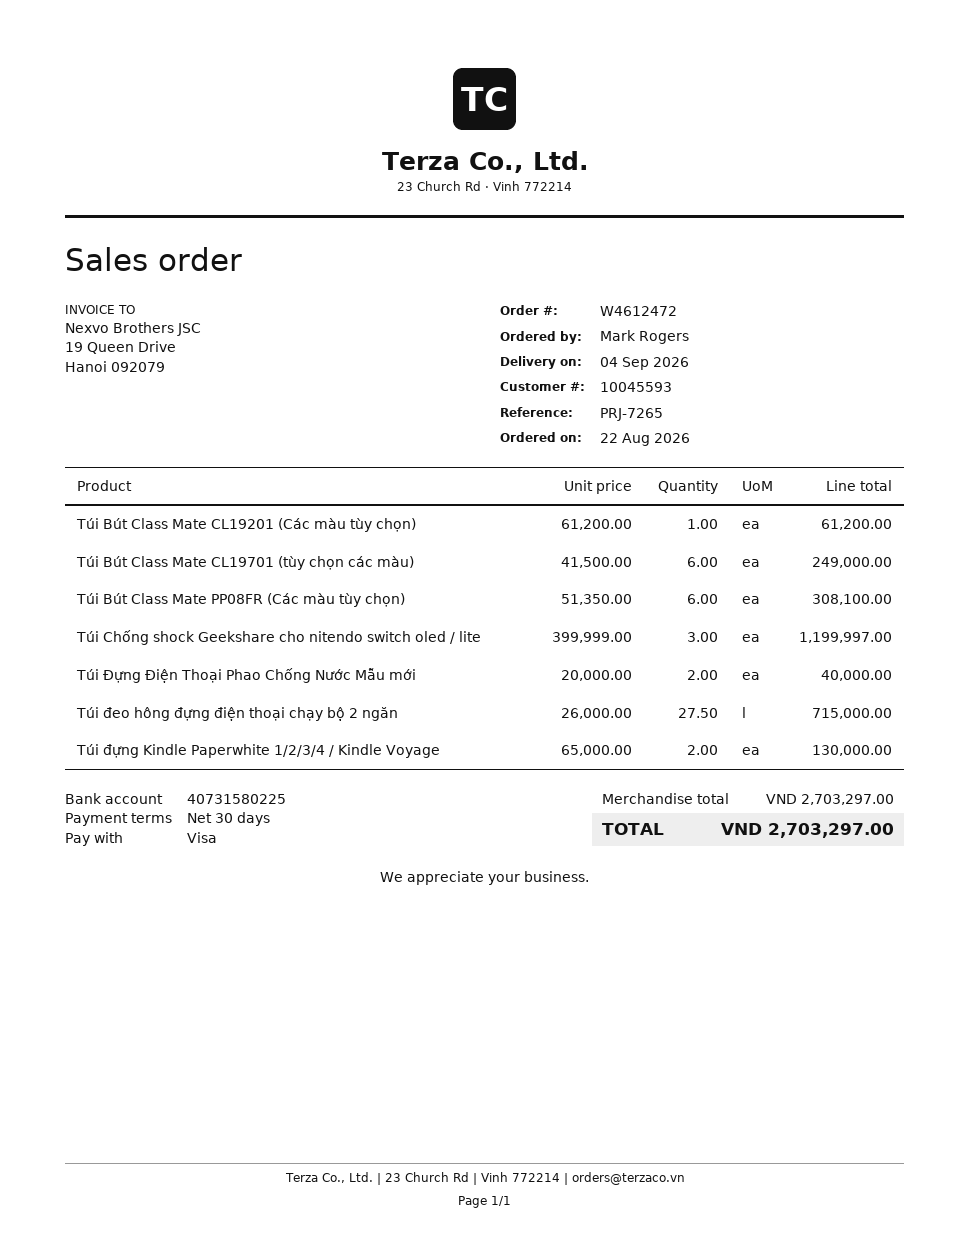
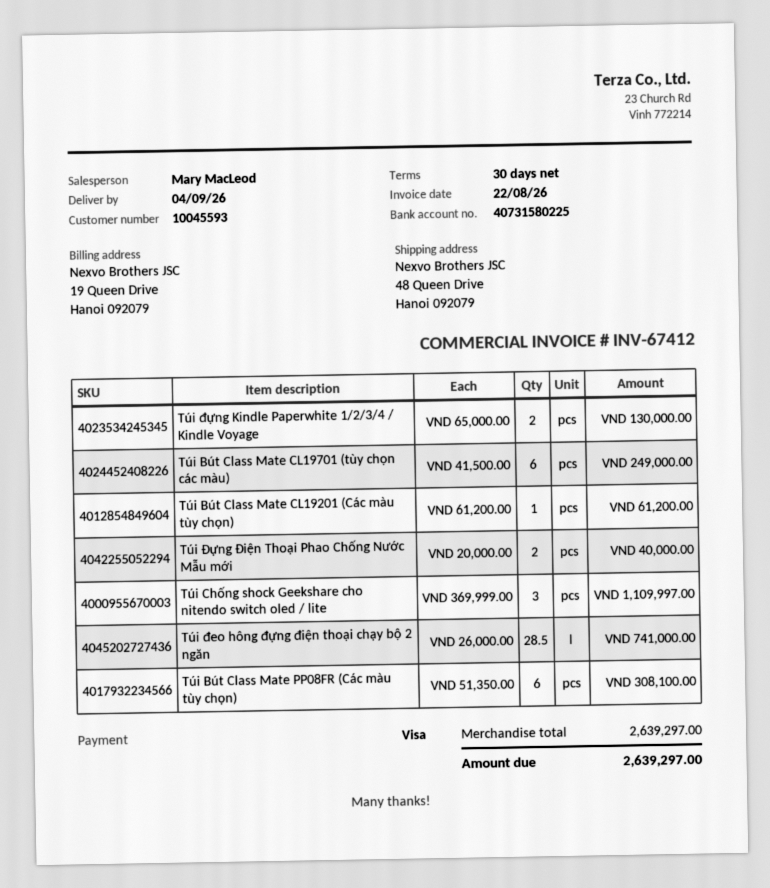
Túi Chống shock Geekshare cho nitendo switch oled / lite: 3 x 399999.00 = 1199997.00 -> 3 x 369999.00 = 1109997.00
Túi đeo hông đựng điện thoại chạy bộ 2 ngăn: 27.5 x 26000.00 = 715000.00 -> 28.5 x 26000.00 = 741000.00
subtotal: 2703297.00 -> 2639297.00
total: 2703297.00 -> 2639297.00

